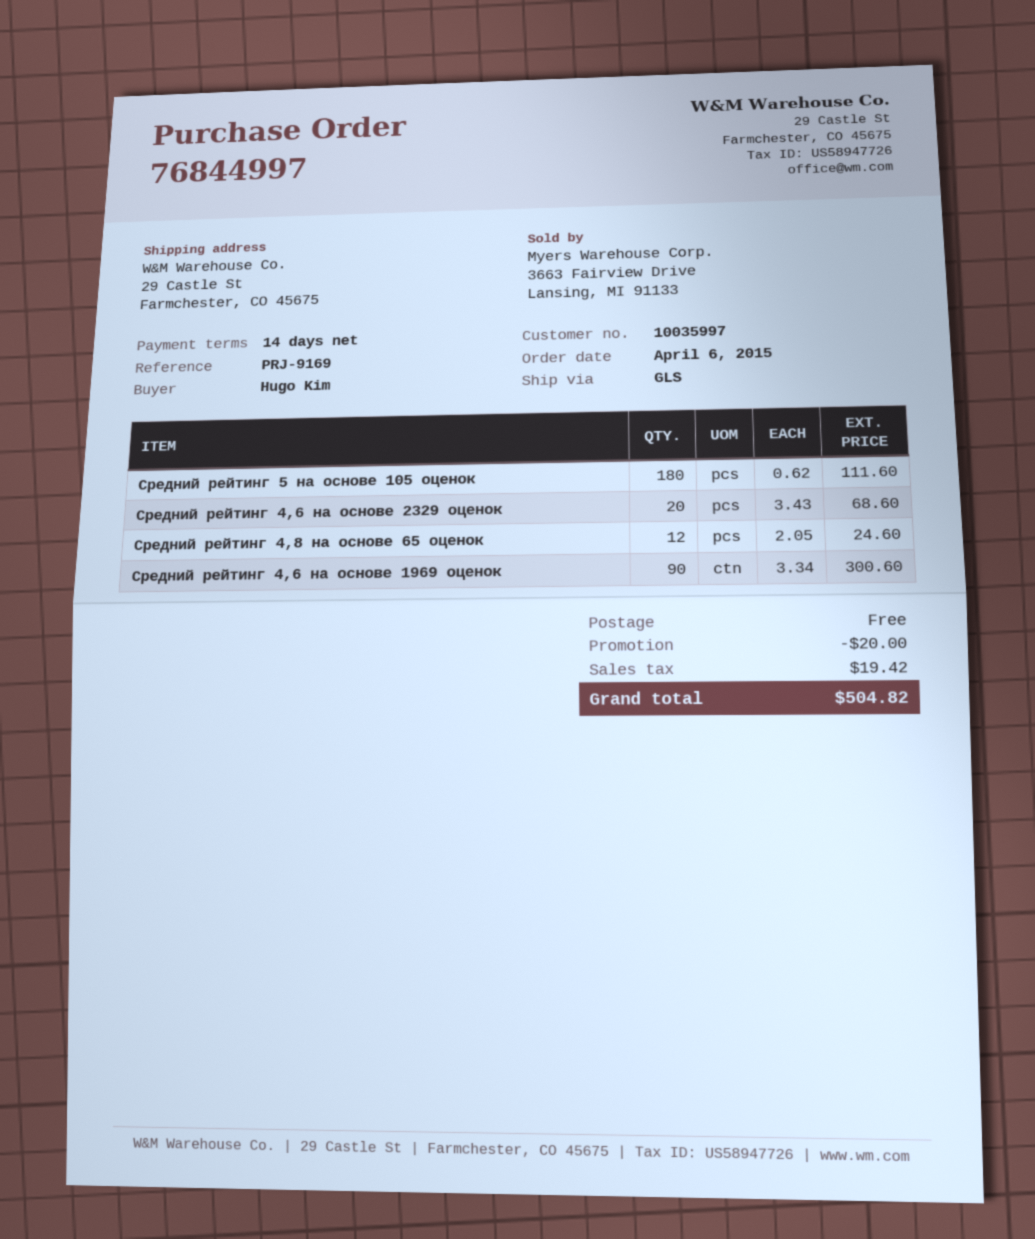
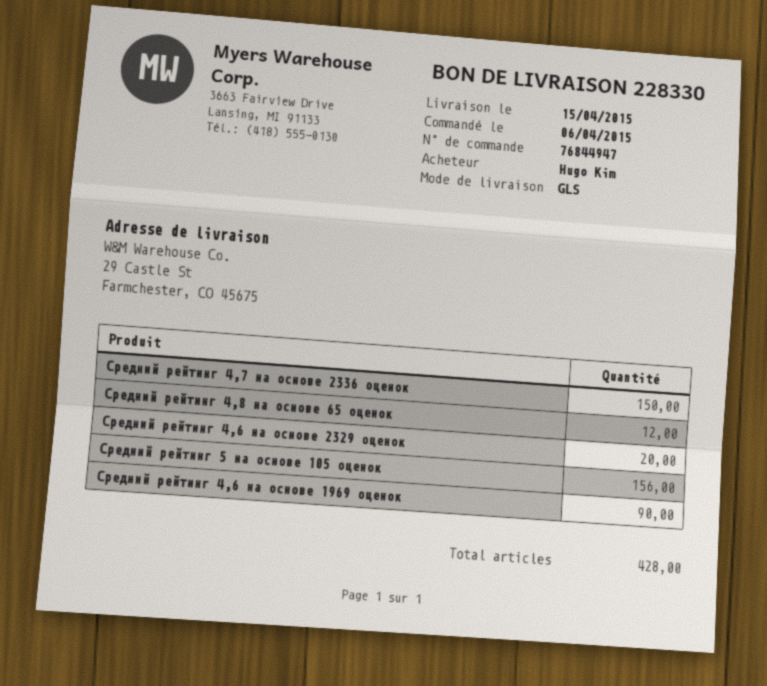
order number: 76844997 -> 76844947
Средний рейтинг 5 на основе 105 оценок: 180 -> 156
Средний рейтинг 4,7 на основе 2336 оценок: none -> 150

